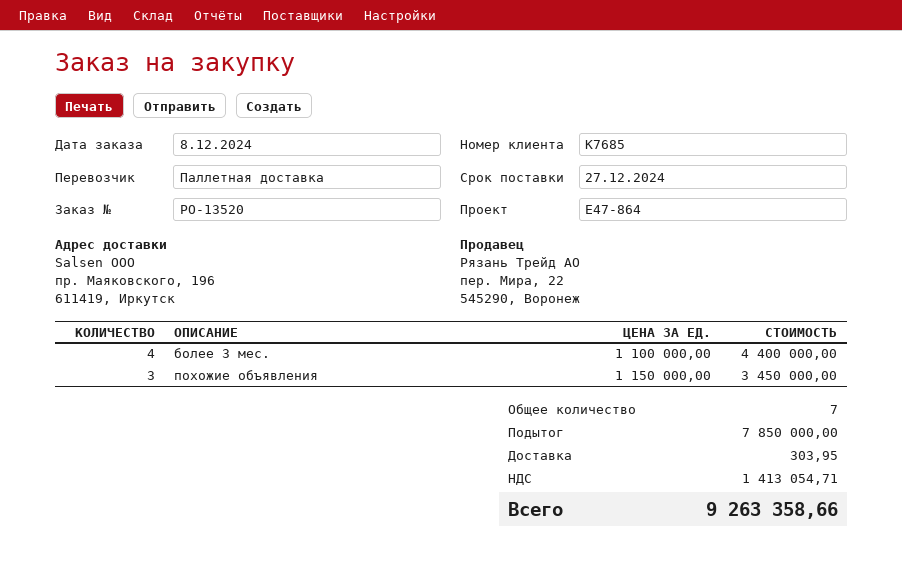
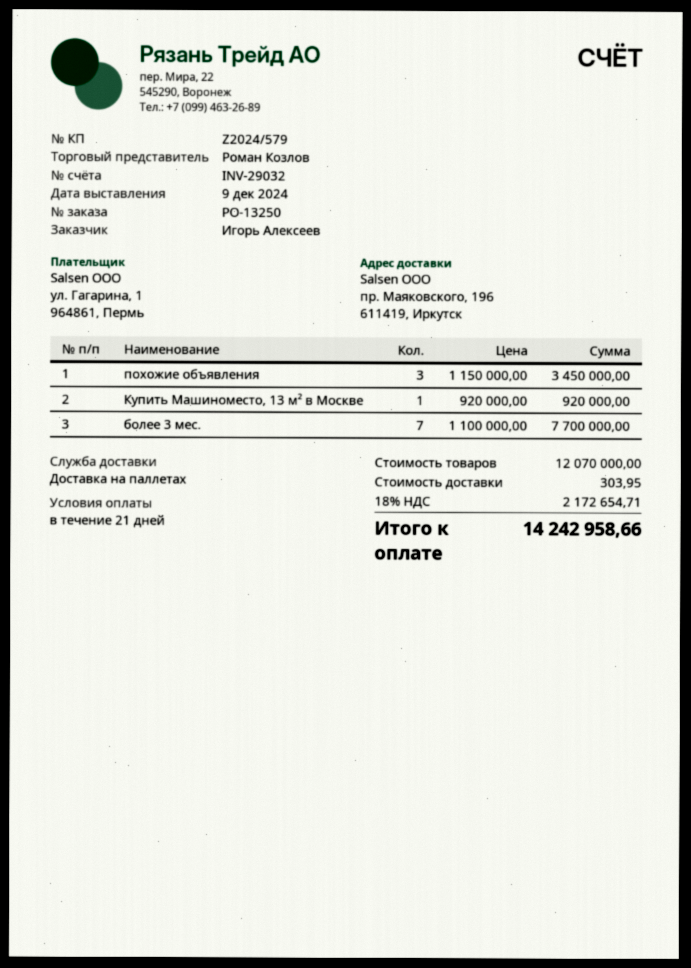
order number: PO-13520 -> PO-13250
более 3 мес.: 4 x 1100000.00 = 4400000.00 -> 7 x 1100000.00 = 7700000.00
Купить Машиноместо, 13 м² в Москве: none -> 1 x 920000.00 = 920000.00
subtotal: 7850000.00 -> 12070000.00
tax: 1413054.71 -> 2172654.71
total: 9263358.66 -> 14242958.66

